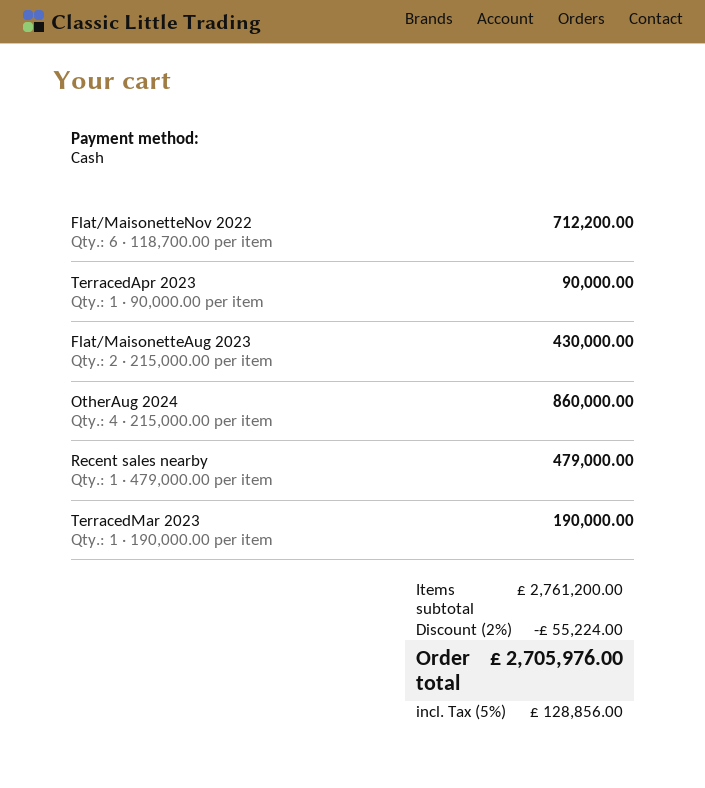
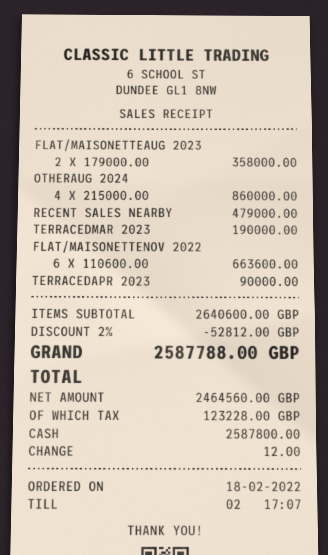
Flat/MaisonetteNov 2022: 6 x 118700.00 = 712200.00 -> 6 x 110600.00 = 663600.00
Flat/MaisonetteAug 2023: 2 x 215000.00 = 430000.00 -> 2 x 179000.00 = 358000.00
subtotal: 2761200.00 -> 2640600.00
discount: 2% = 55224.00 -> 2% = 52812.00
tax: 128856.00 -> 123228.00
total: 2705976.00 -> 2587788.00

